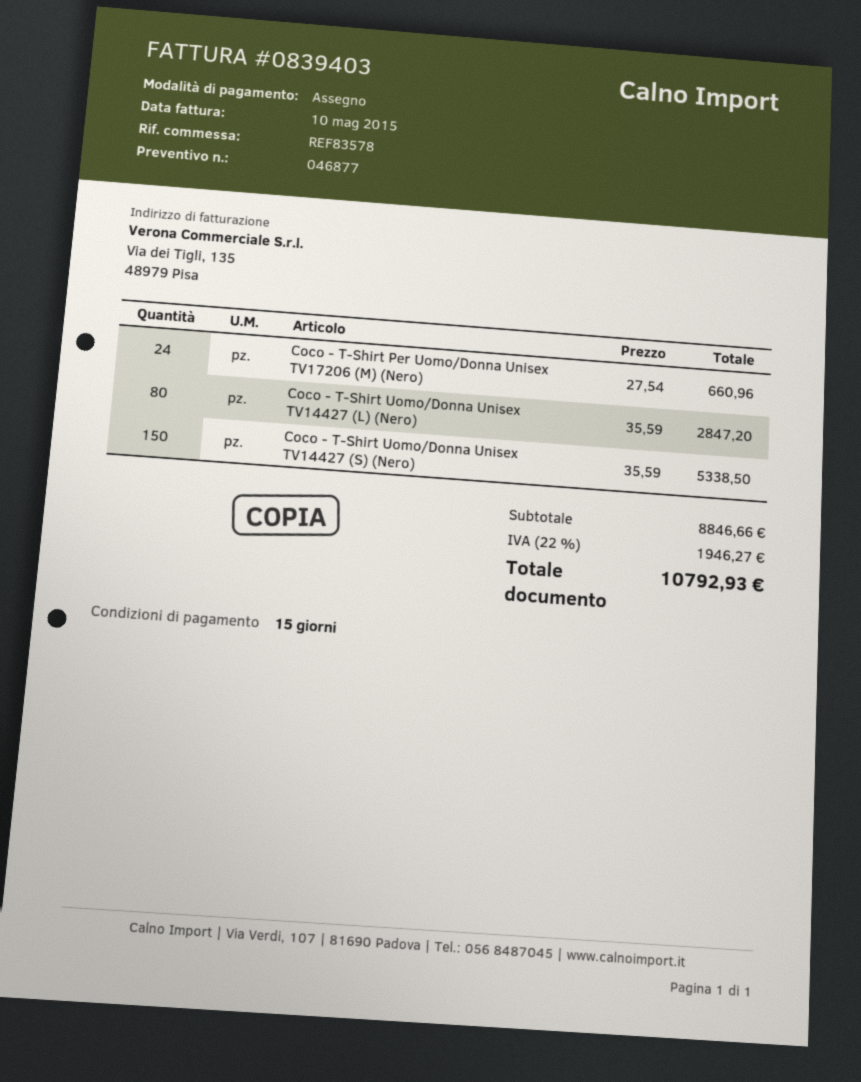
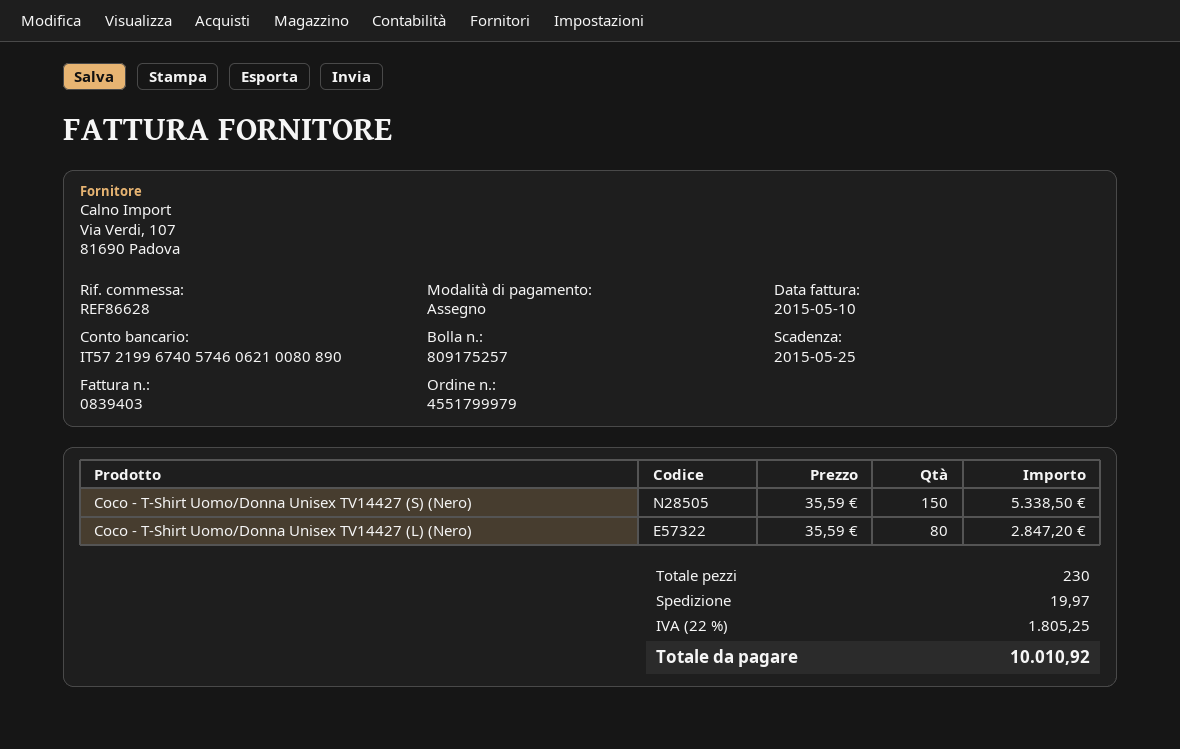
reference: REF83578 -> REF86628
Coco - T-Shirt Per Uomo/Donna Unisex TV17206 (M) (Nero): 24 x 27.54 = 660.96 -> none
shipping: none -> 19.97
tax: 22% = 1946.27 -> 22% = 1805.25
total: 10792.93 -> 10010.92

